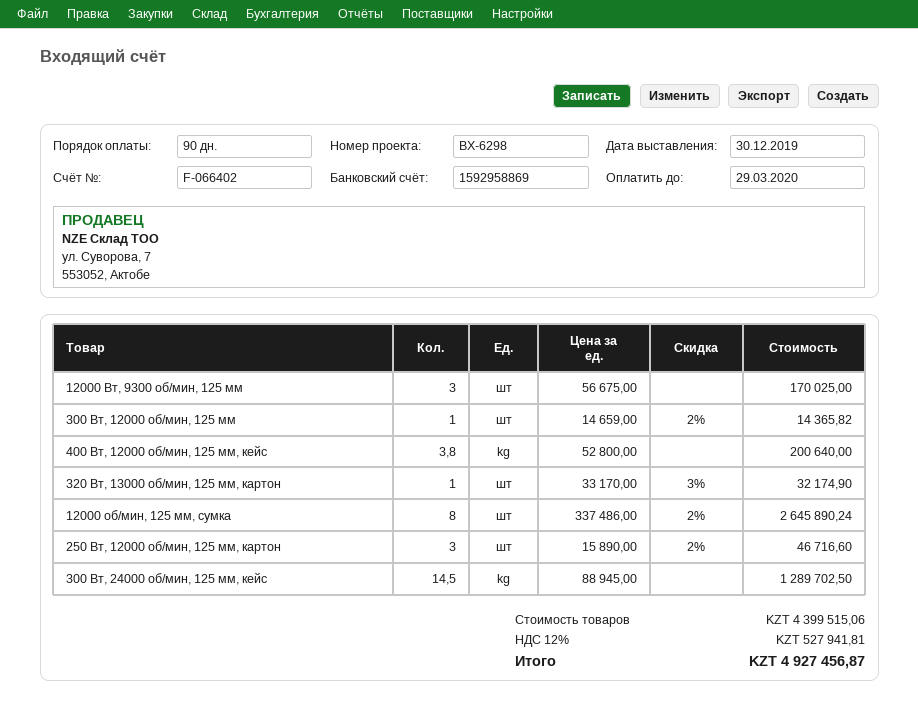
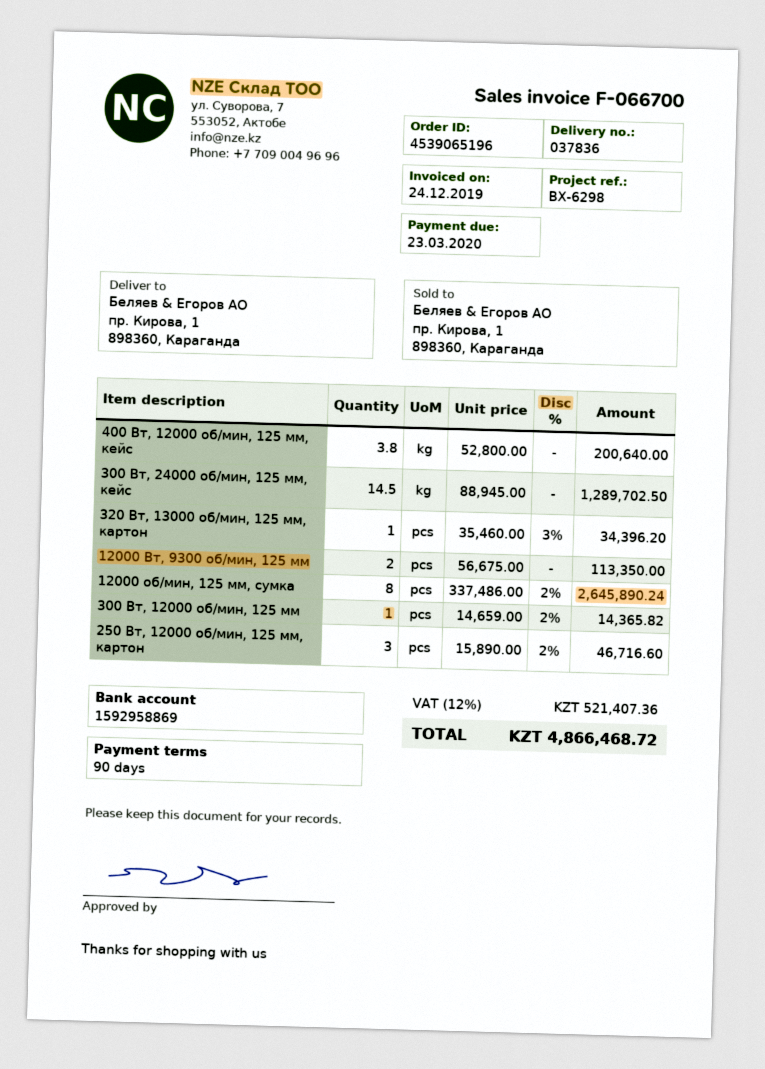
invoice number: F-066402 -> F-066700
invoice date: 2019-12-30 -> 2019-12-24
due date: 2020-03-29 -> 2020-03-23
12000 Вт, 9300 об/мин, 125 мм: 3 x 56675.00 = 170025.00 -> 2 x 56675.00 = 113350.00
320 Вт, 13000 об/мин, 125 мм, картон: 1 x 33170.00 - 3% = 32174.90 -> 1 x 35460.00 - 3% = 34396.20
tax: 12% = 527941.81 -> 12% = 521407.36
total: 4927456.87 -> 4866468.72

